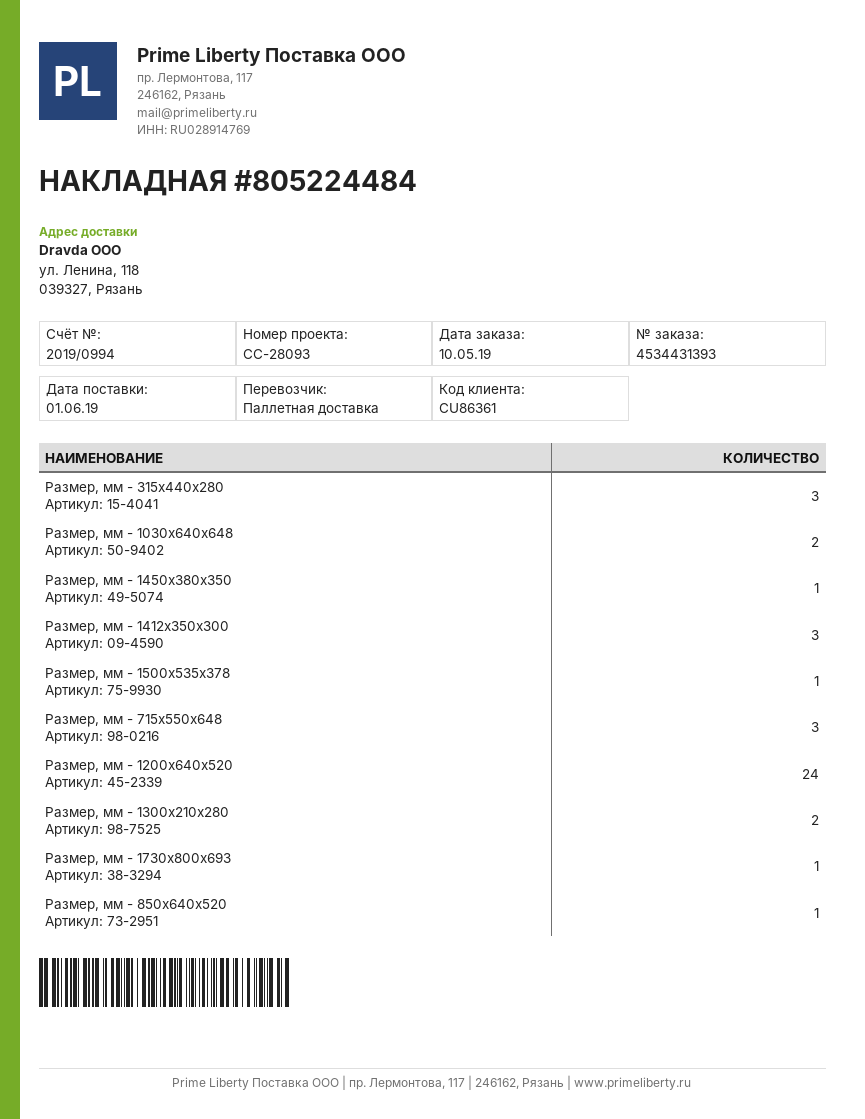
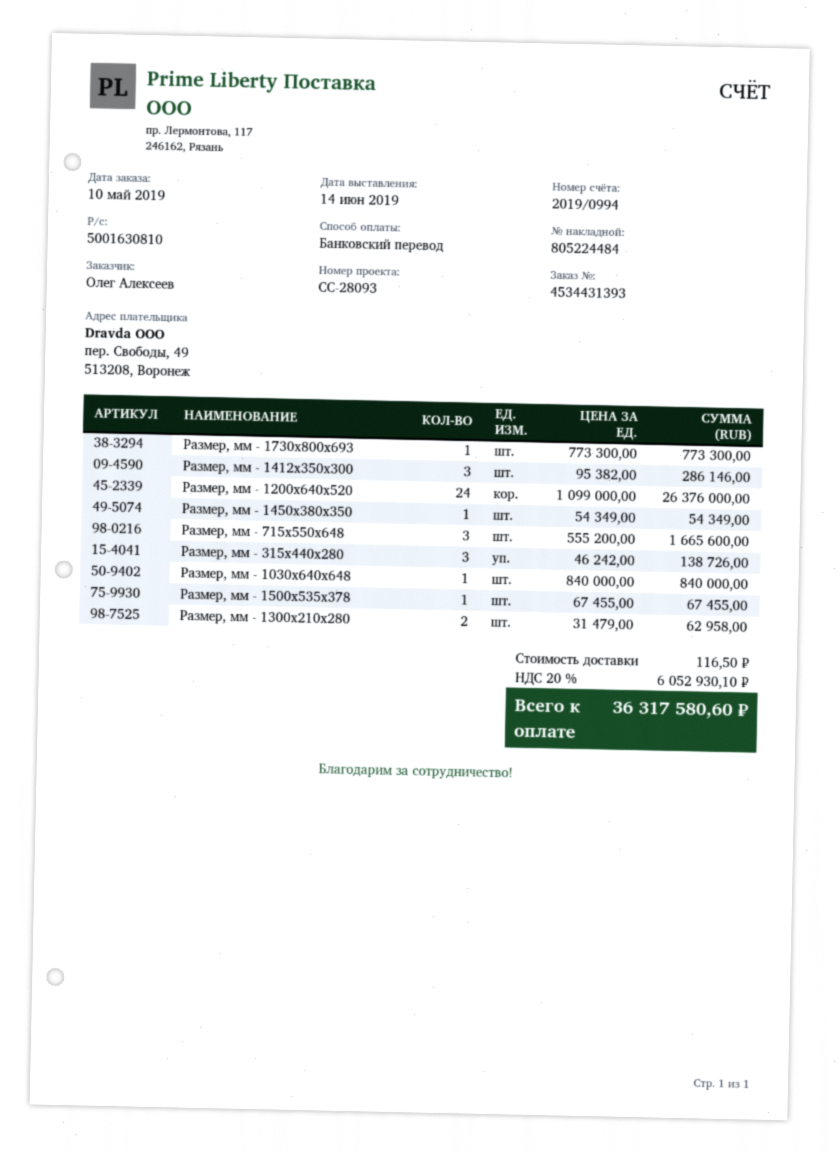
Размер, мм - 1030х640х648: 2 -> 1
Размер, мм - 850х640х520: 1 -> none

